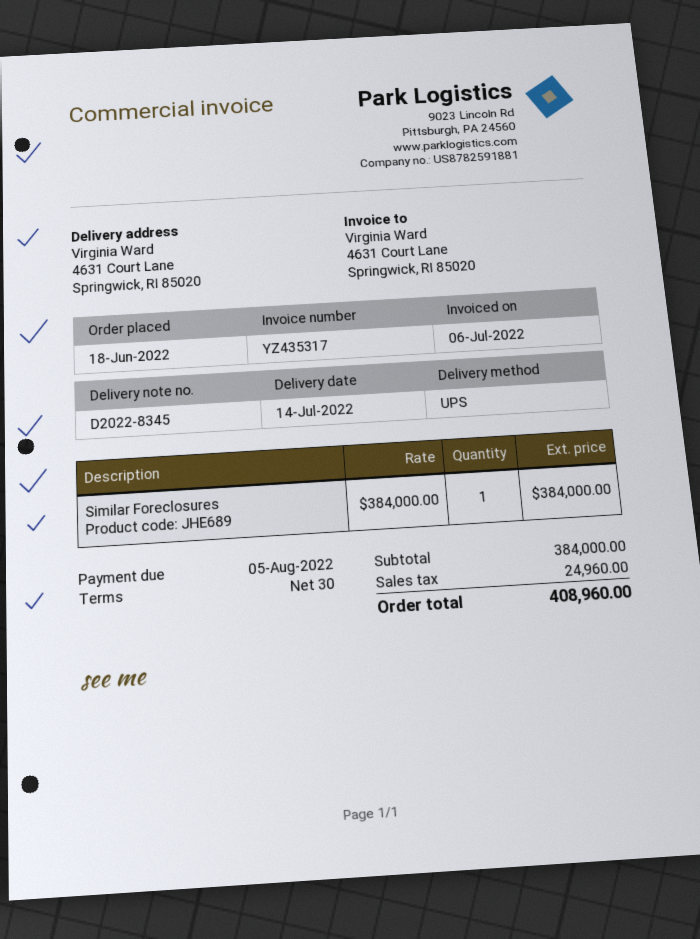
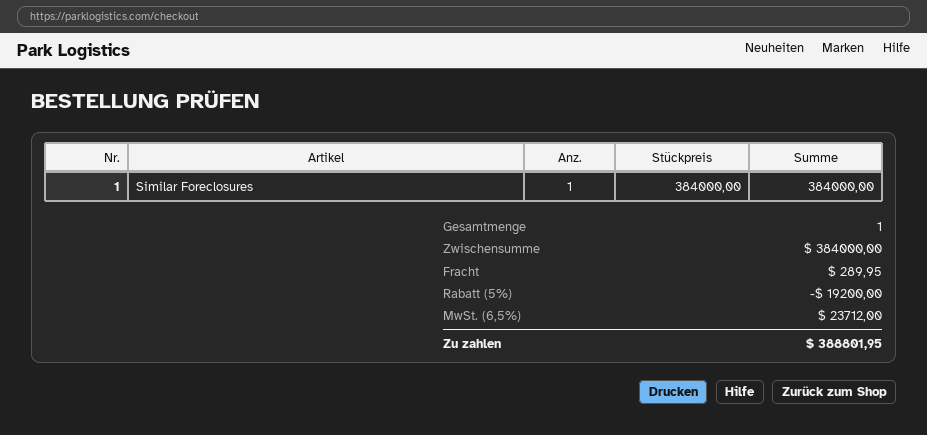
discount: none -> 5% = 19200.00
shipping: none -> 289.95
tax: 24960.00 -> 23712.00
total: 408960.00 -> 388801.95

